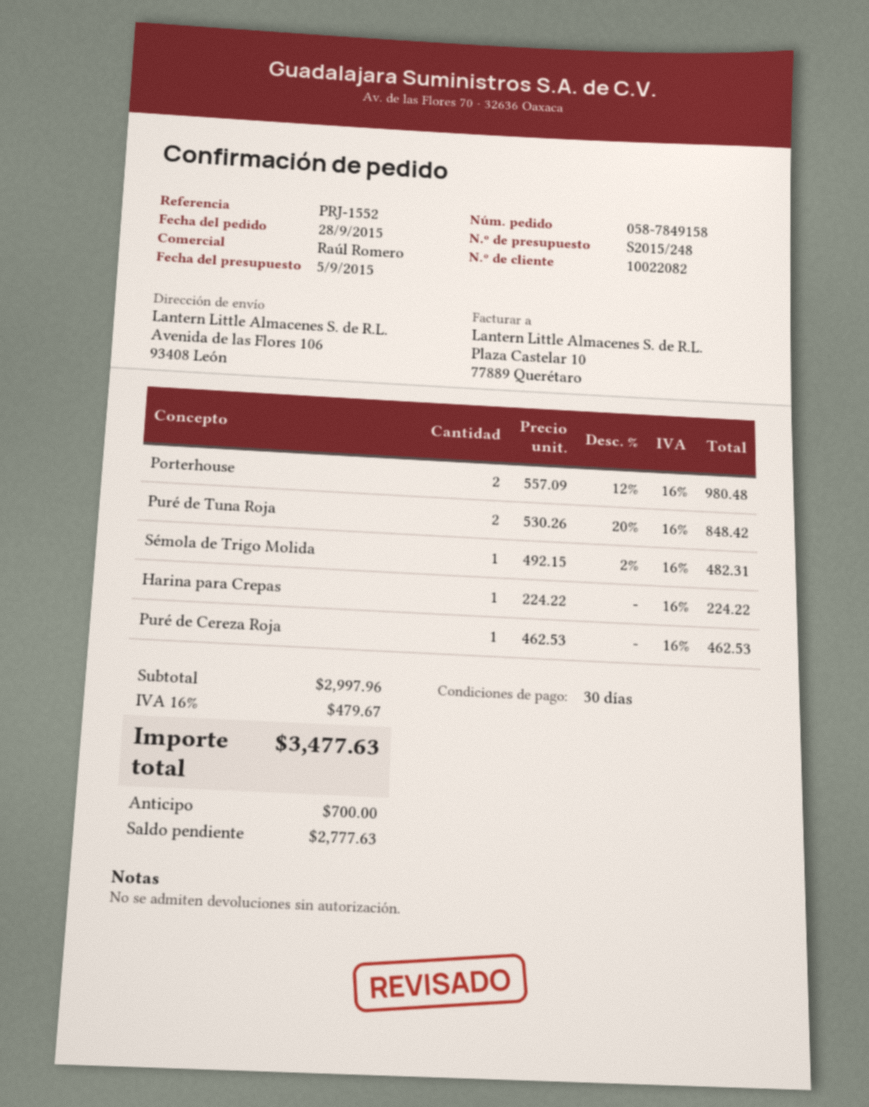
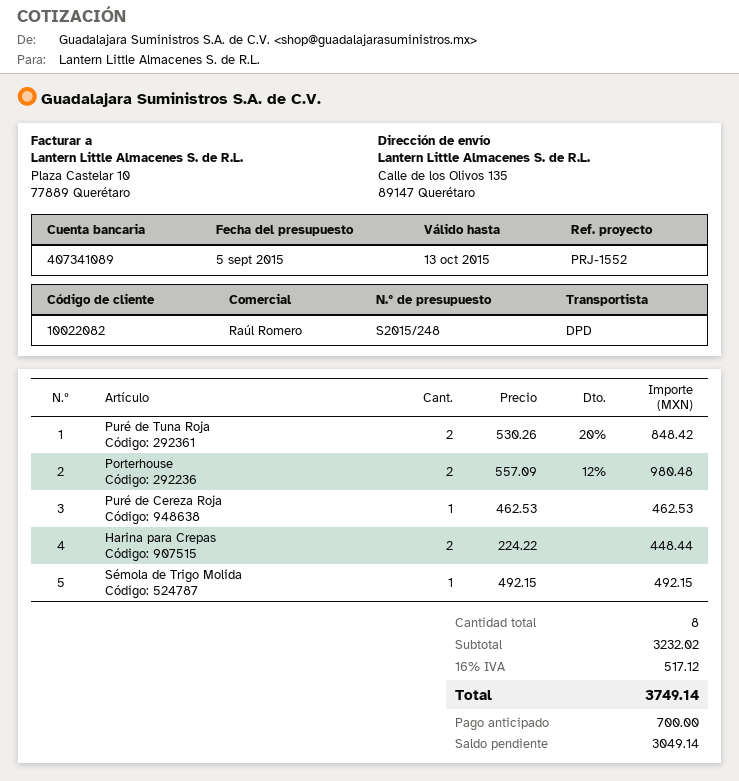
ship to: Avenida de las Flores 106, 93408 León -> Calle de los Olivos 135, 89147 Querétaro
Sémola de Trigo Molida: 1 x 492.15 - 2% = 482.31 -> 1 x 492.15 = 492.15
Harina para Crepas: 1 x 224.22 = 224.22 -> 2 x 224.22 = 448.44
subtotal: 2997.96 -> 3232.02
tax: 16% = 479.67 -> 16% = 517.12
total: 3477.63 -> 3749.14
balance: 2777.63 -> 3049.14

